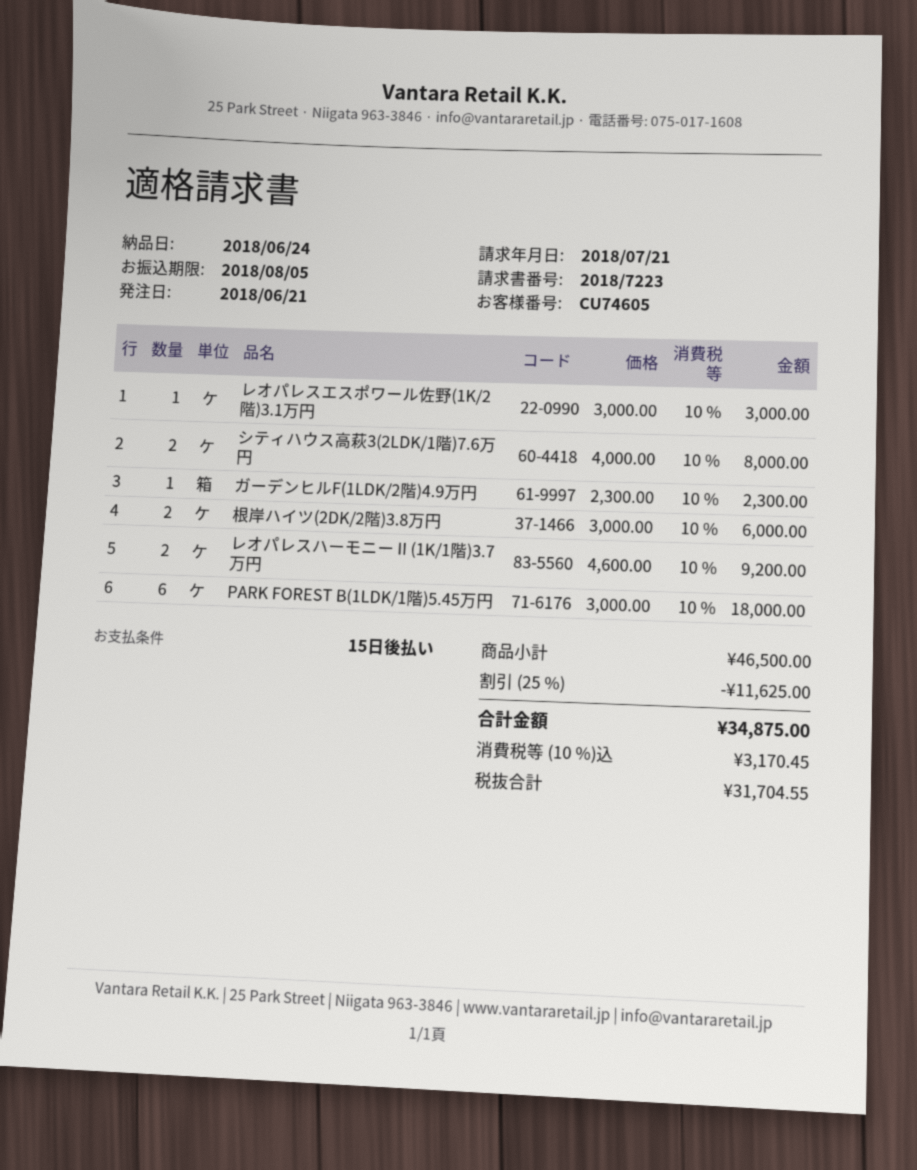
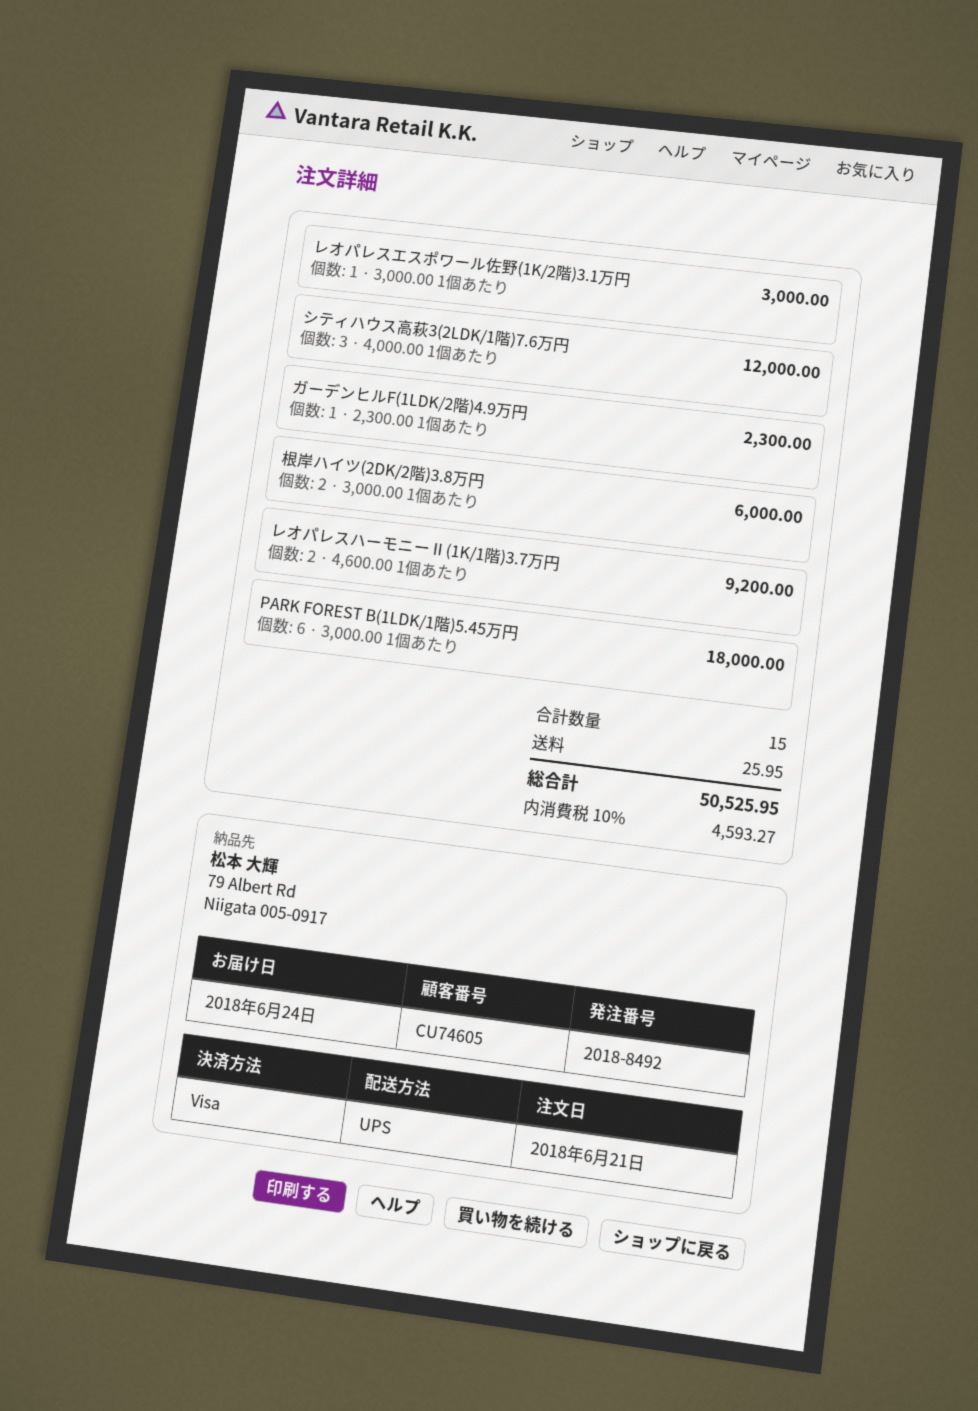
シティハウス高萩3(2LDK/1階)7.6万円: 2 x 4000.00 = 8000.00 -> 3 x 4000.00 = 12000.00
discount: 25% = 11625.00 -> none
shipping: none -> 25.95
tax: 10% = 3170.45 -> 10% = 4593.27
total: 34875.00 -> 50525.95

